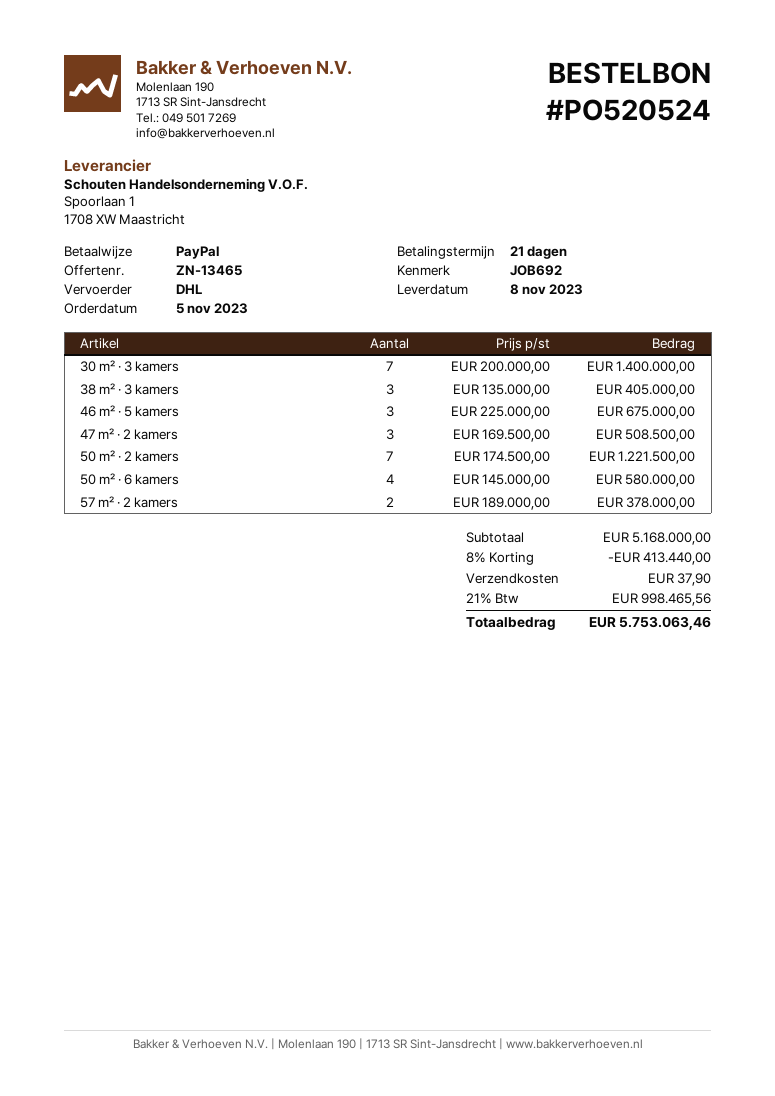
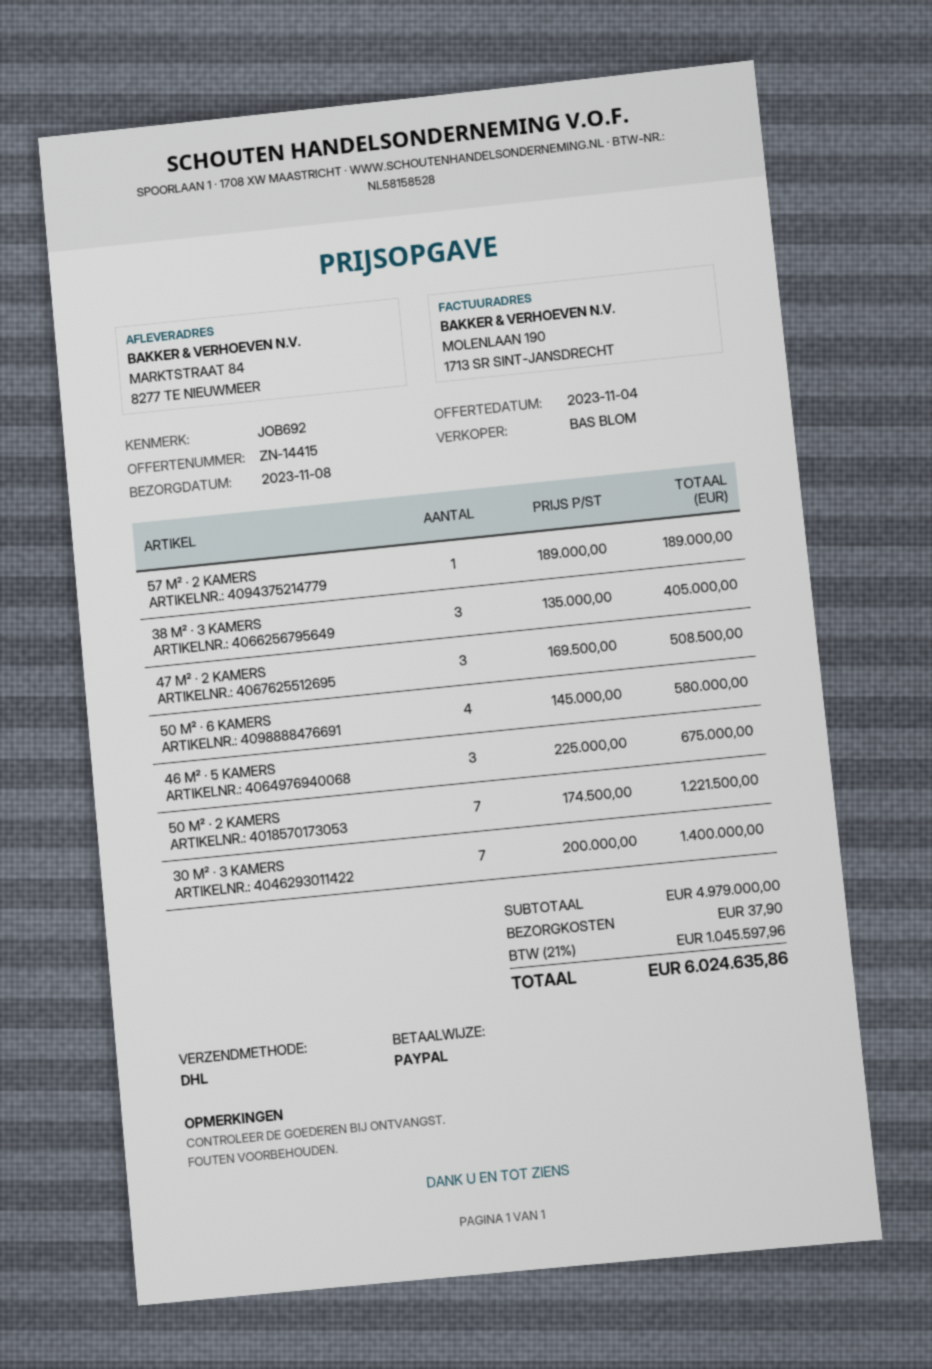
quote number: ZN-13465 -> ZN-14415
57 m² · 2 kamers: 2 x 189000.00 = 378000.00 -> 1 x 189000.00 = 189000.00
subtotal: 5168000.00 -> 4979000.00
discount: 8% = 413440.00 -> none
tax: 21% = 998465.56 -> 21% = 1045597.96
total: 5753063.46 -> 6024635.86

